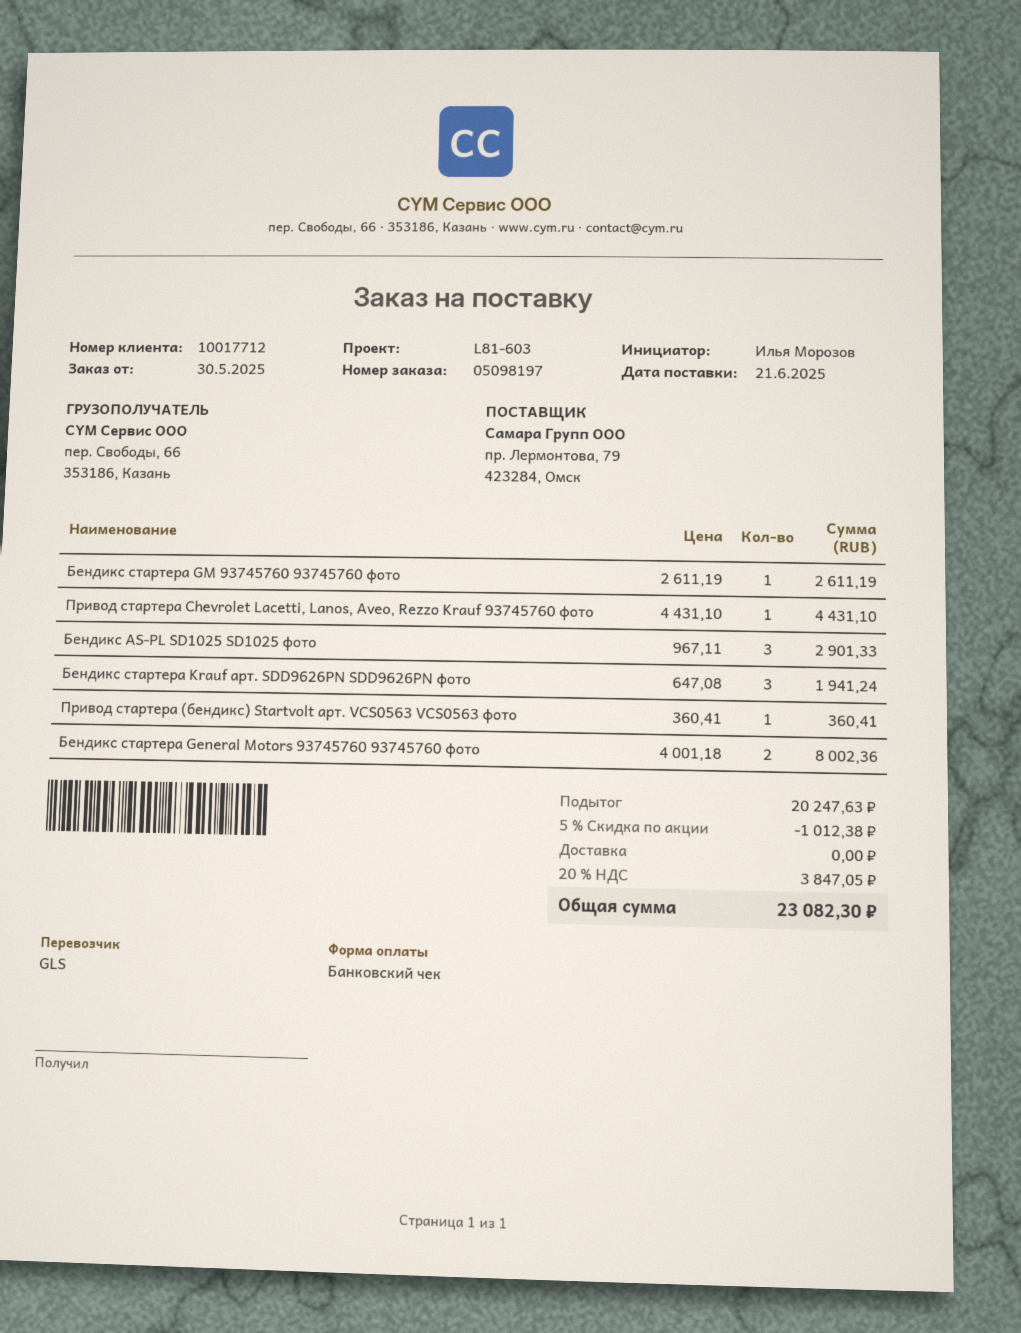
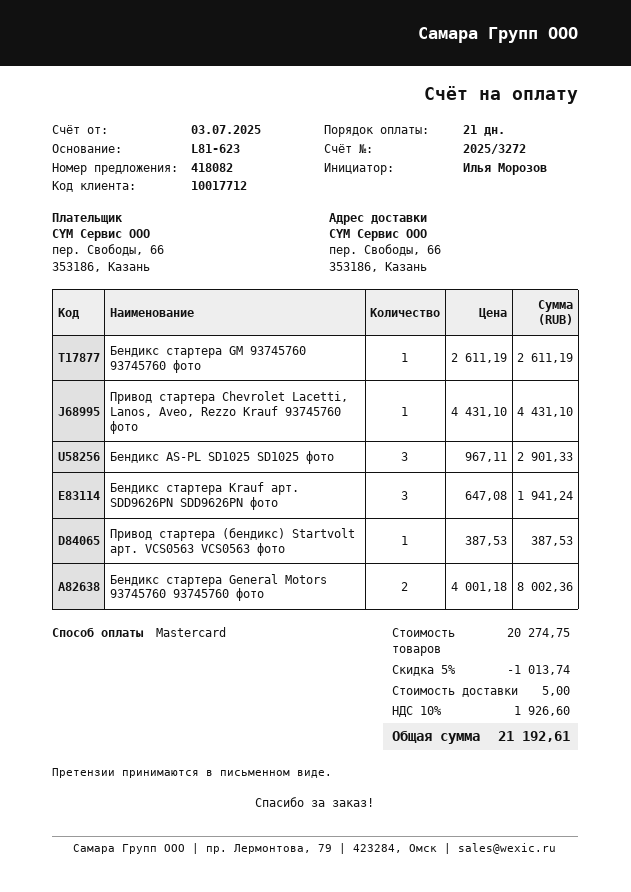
reference: L81-603 -> L81-623
payment method: cheque -> Mastercard
Привод стартера (бендикс) Startvolt арт. VCS0563 VCS0563 фото: 1 x 360.41 = 360.41 -> 1 x 387.53 = 387.53
subtotal: 20247.63 -> 20274.75
discount: 5% = 1012.38 -> 5% = 1013.74
shipping: 0.00 -> 5.00
tax: 20% = 3847.05 -> 10% = 1926.60
total: 23082.30 -> 21192.61

